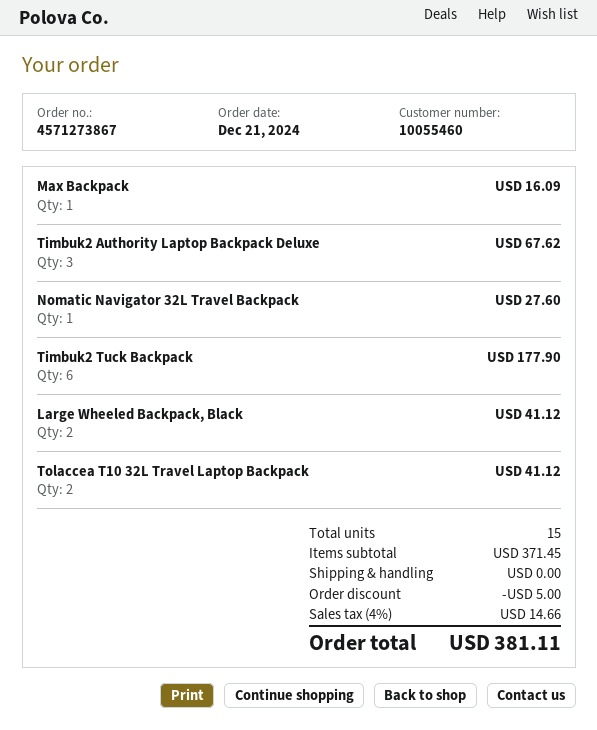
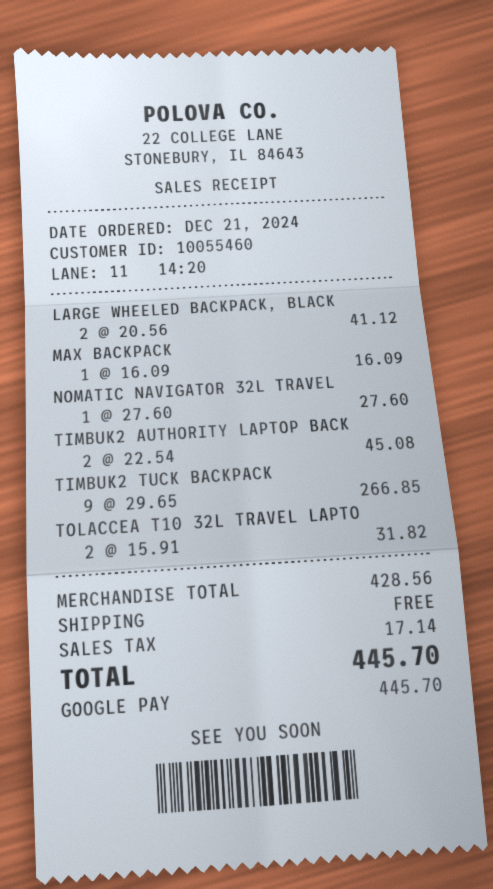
Timbuk2 Authority Laptop Backpack Deluxe: 3 for 67.62 -> 2 for 45.08
Timbuk2 Tuck Backpack: 6 for 177.90 -> 9 for 266.85
Tolaccea T10 32L Travel Laptop Backpack: 2 for 41.12 -> 2 for 31.82
subtotal: 371.45 -> 428.56
discount: 5.00 -> none
tax: 14.66 -> 17.14
total: 381.11 -> 445.70

